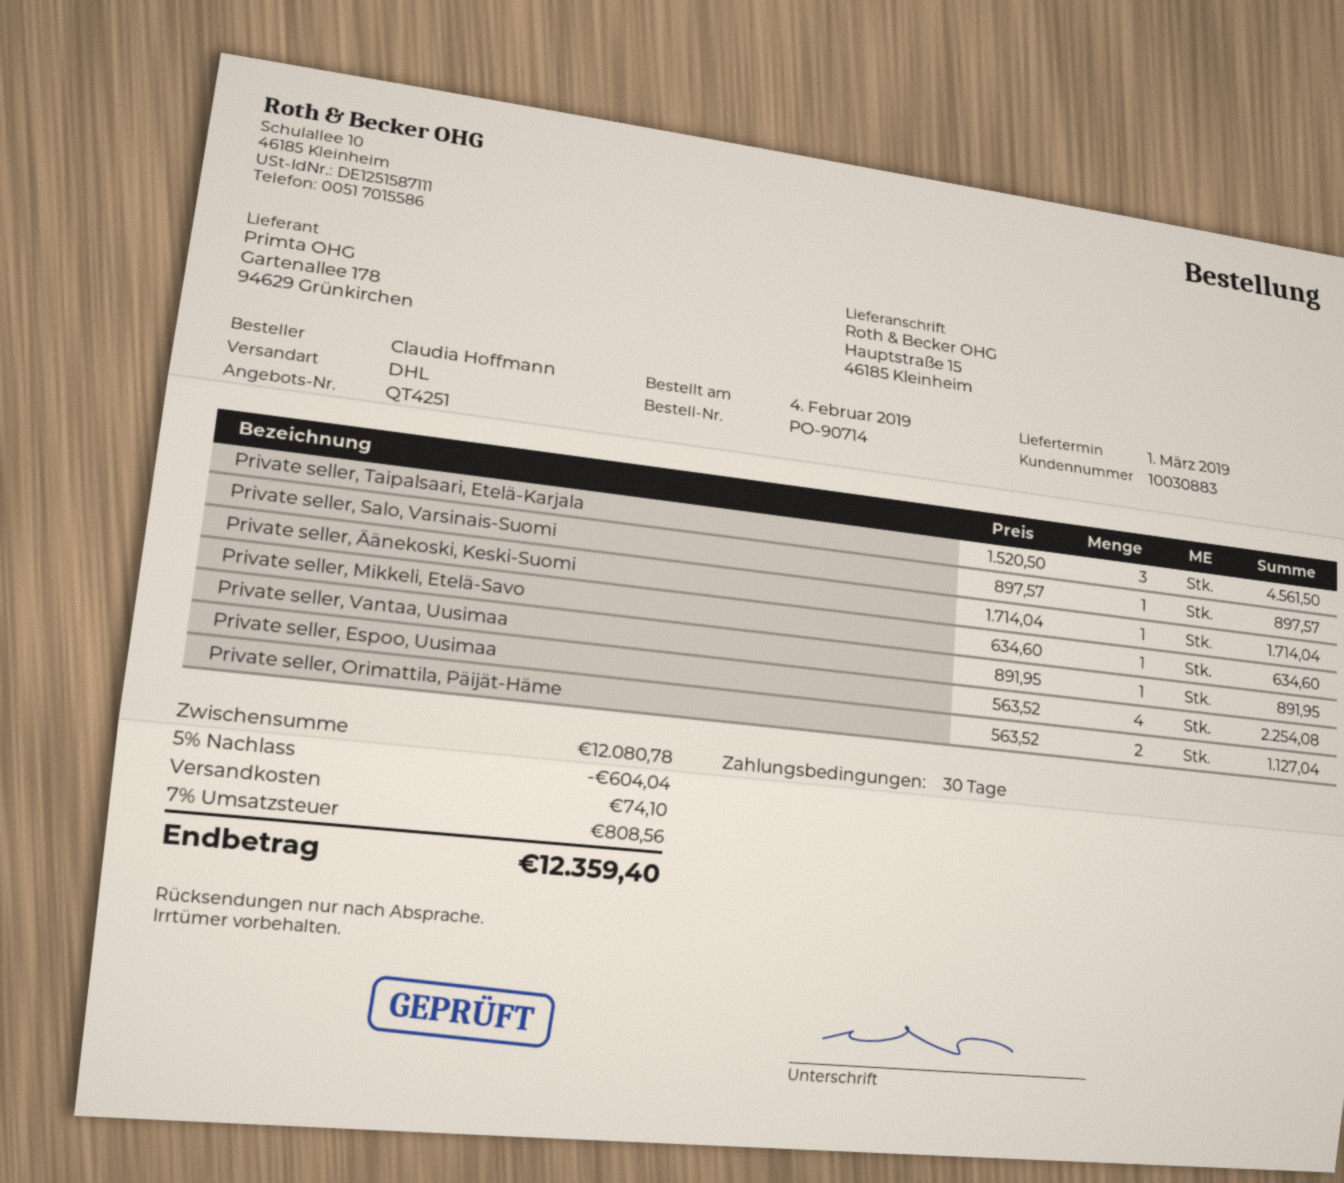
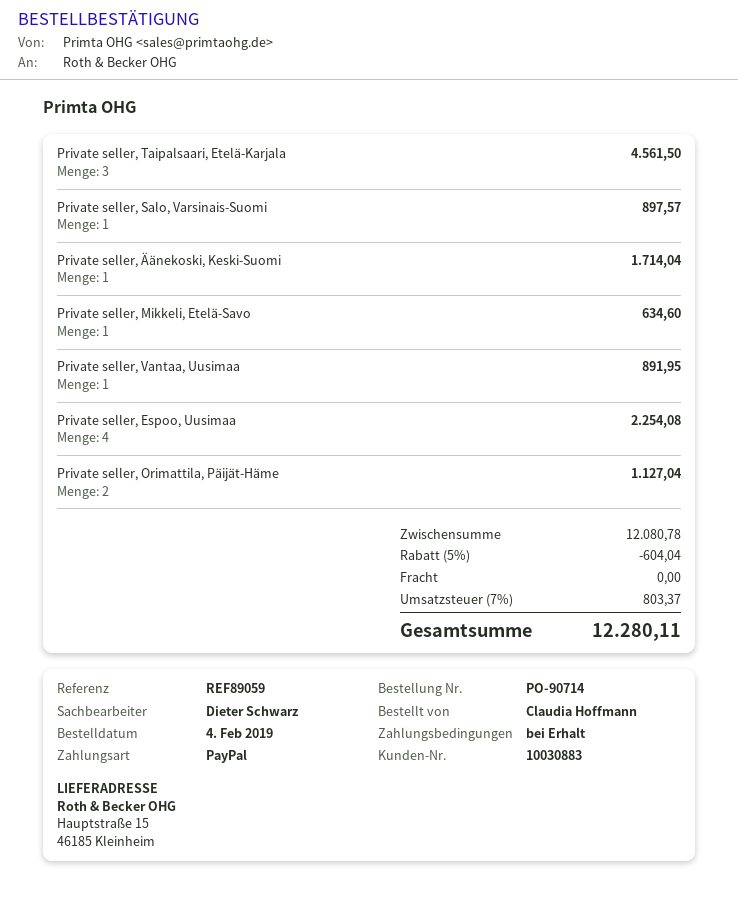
payment terms: 30 days -> on receipt
shipping: 74.10 -> 0.00
tax: 7% = 808.56 -> 7% = 803.37
total: 12359.40 -> 12280.11

